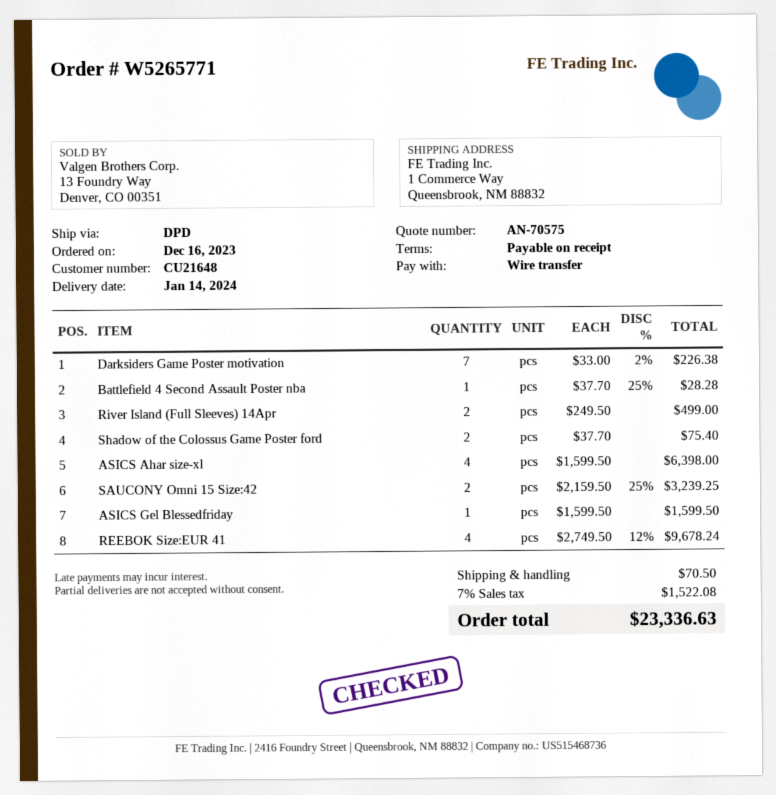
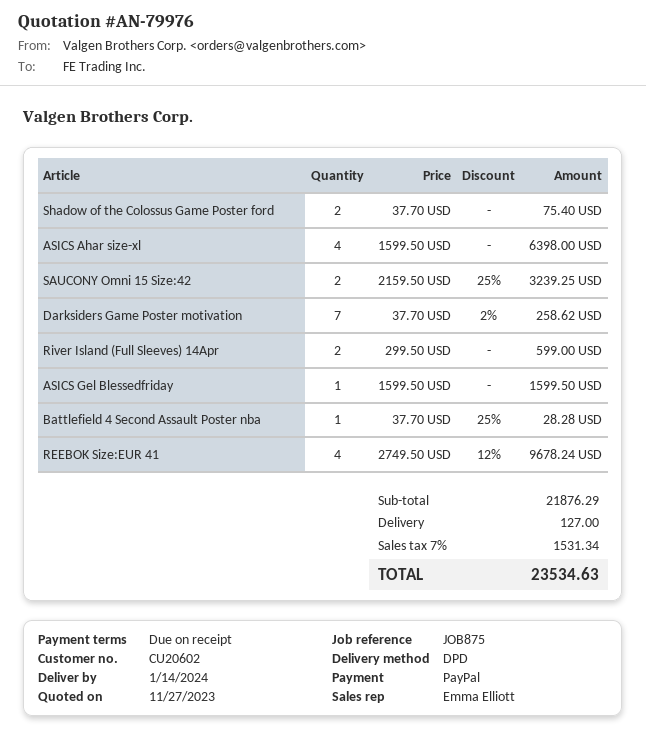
quote number: AN-70575 -> AN-79976
customer number: CU21648 -> CU20602
payment method: bank transfer -> PayPal
Darksiders Game Poster motivation: 7 x 33.00 - 2% = 226.38 -> 7 x 37.70 - 2% = 258.62
River Island (Full Sleeves) 14Apr: 2 x 249.50 = 499.00 -> 2 x 299.50 = 599.00
shipping: 70.50 -> 127.00
tax: 7% = 1522.08 -> 7% = 1531.34
total: 23336.63 -> 23534.63

